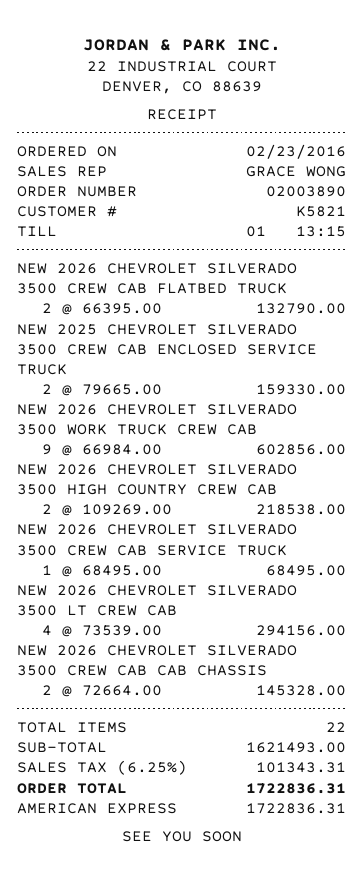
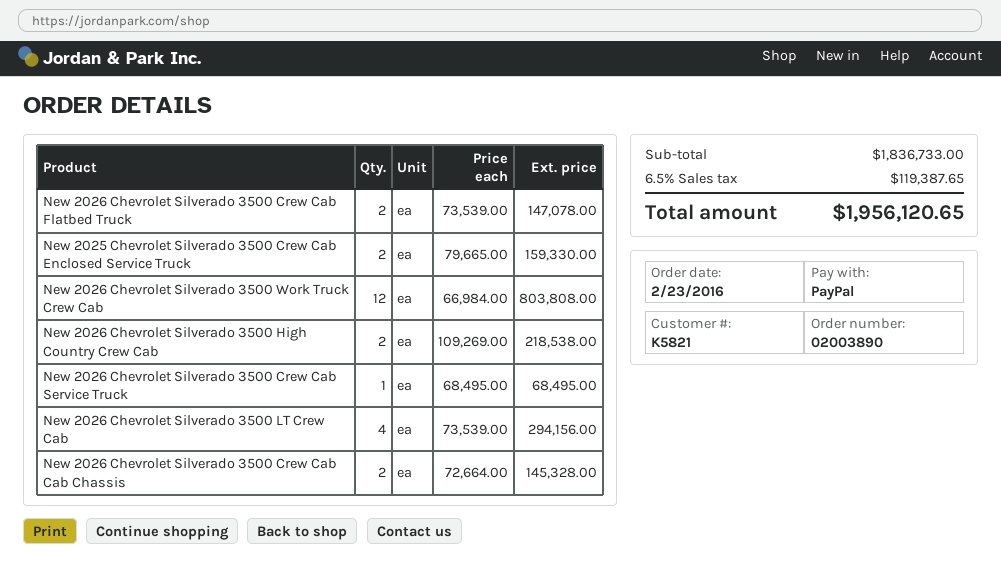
payment method: American Express -> PayPal
NEW 2026 CHEVROLET SILVERADO 3500 CREW CAB FLATBED TRUCK: 2 x 66395.00 = 132790.00 -> 2 x 73539.00 = 147078.00
NEW 2026 CHEVROLET SILVERADO 3500 WORK TRUCK CREW CAB: 9 x 66984.00 = 602856.00 -> 12 x 66984.00 = 803808.00
subtotal: 1621493.00 -> 1836733.00
tax: 6.25% = 101343.31 -> 6.5% = 119387.65
total: 1722836.31 -> 1956120.65

